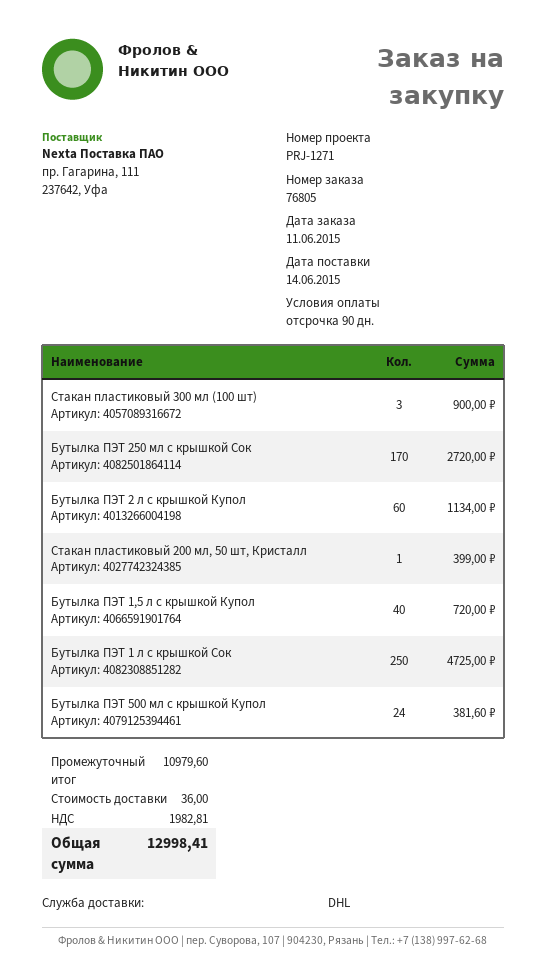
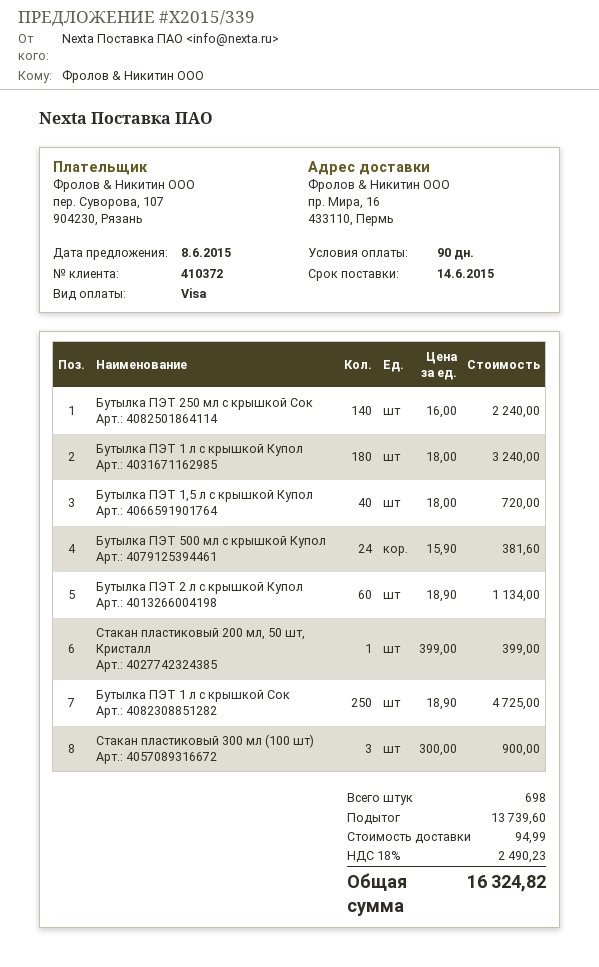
Бутылка ПЭТ 250 мл с крышкой Сок: 170 for 2720.00 -> 140 for 2240.00
Бутылка ПЭТ 1 л с крышкой Купол: none -> 180 for 3240.00
subtotal: 10979.60 -> 13739.60
shipping: 36.00 -> 94.99
tax: 1982.81 -> 2490.23
total: 12998.41 -> 16324.82

